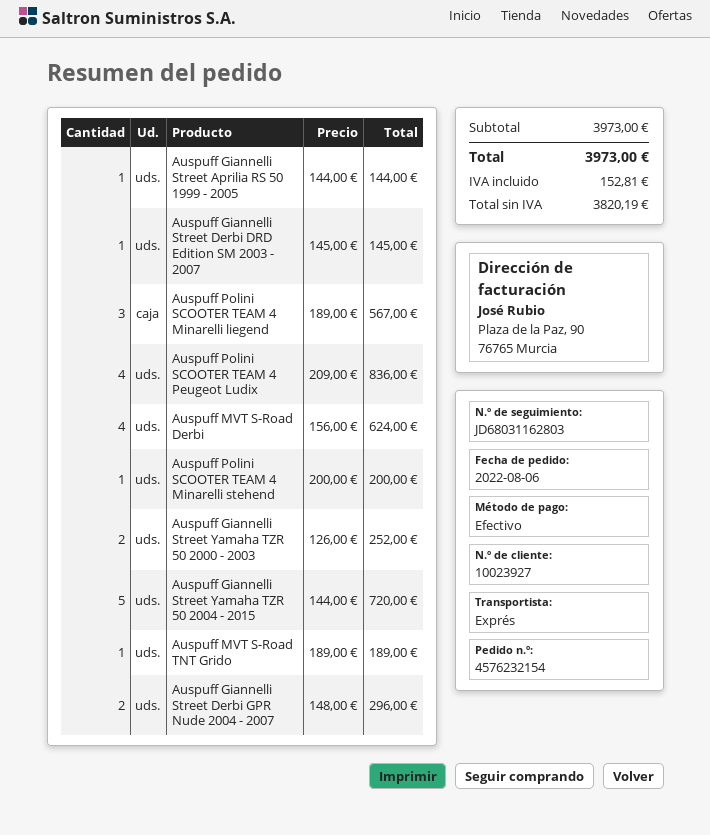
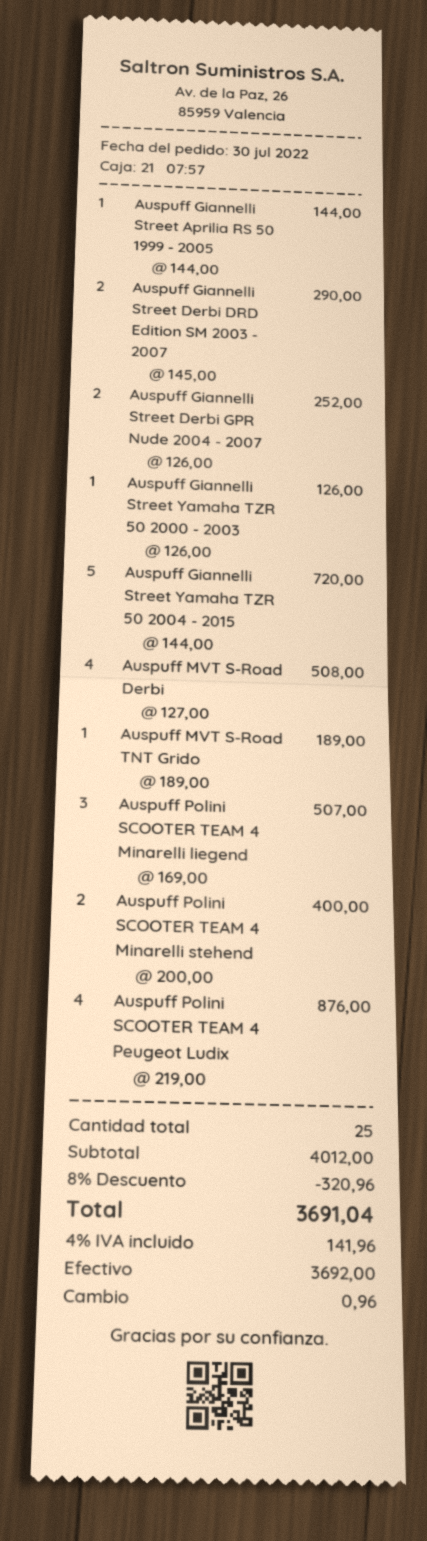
order date: 2022-08-06 -> 2022-07-30
Auspuff Giannelli Street Derbi DRD Edition SM 2003 - 2007: 1 x 145.00 = 145.00 -> 2 x 145.00 = 290.00
Auspuff Polini SCOOTER TEAM 4 Minarelli liegend: 3 x 189.00 = 567.00 -> 3 x 169.00 = 507.00
Auspuff Polini SCOOTER TEAM 4 Peugeot Ludix: 4 x 209.00 = 836.00 -> 4 x 219.00 = 876.00
Auspuff MVT S-Road Derbi: 4 x 156.00 = 624.00 -> 4 x 127.00 = 508.00
Auspuff Polini SCOOTER TEAM 4 Minarelli stehend: 1 x 200.00 = 200.00 -> 2 x 200.00 = 400.00
Auspuff Giannelli Street Yamaha TZR 50 2000 - 2003: 2 x 126.00 = 252.00 -> 1 x 126.00 = 126.00
Auspuff Giannelli Street Derbi GPR Nude 2004 - 2007: 2 x 148.00 = 296.00 -> 2 x 126.00 = 252.00
subtotal: 3973.00 -> 4012.00
discount: none -> 8% = 320.96
tax: 152.81 -> 141.96
total: 3973.00 -> 3691.04

